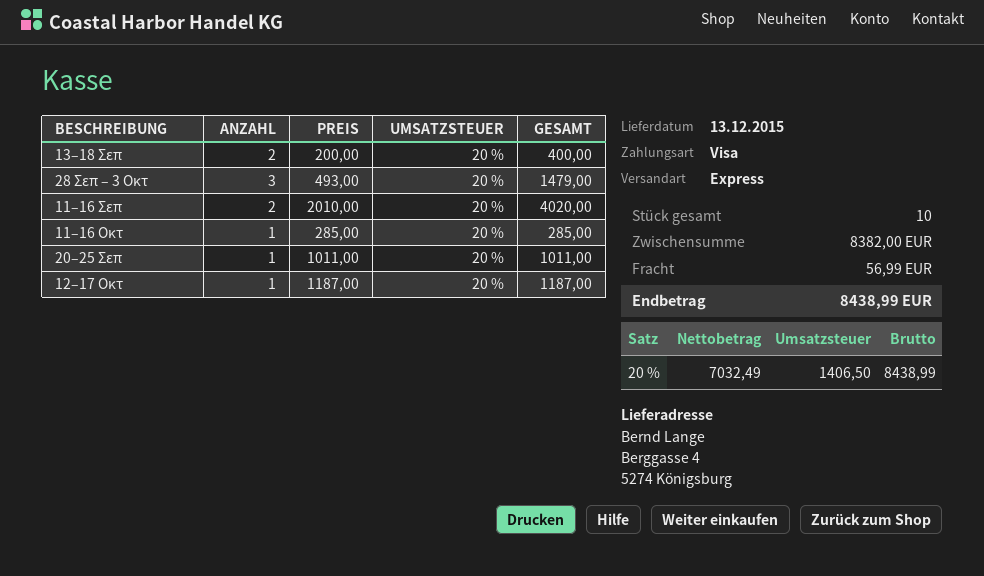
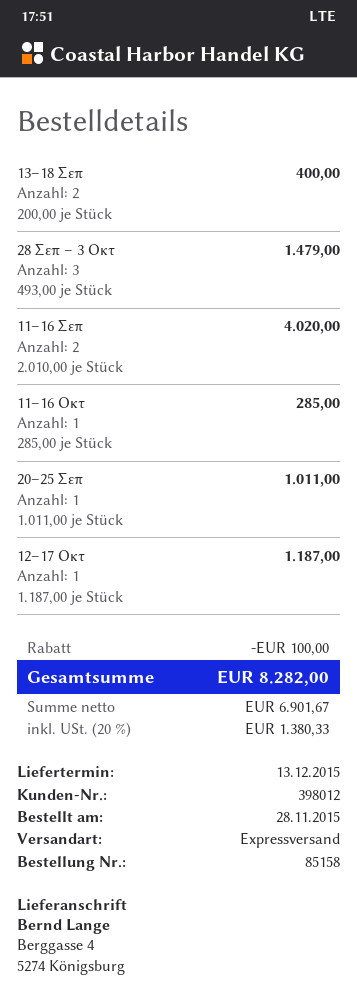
discount: none -> 100.00
shipping: 56.99 -> none
net: 7032.49 -> 6901.67
tax: 20% = 1406.50 -> 20% = 1380.33
total: 8438.99 -> 8282.00

